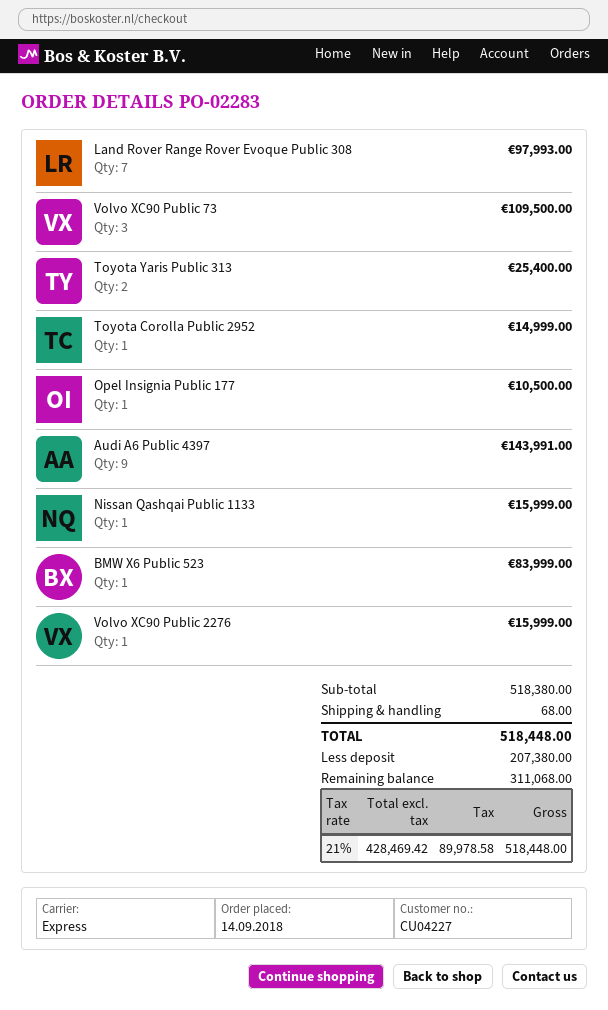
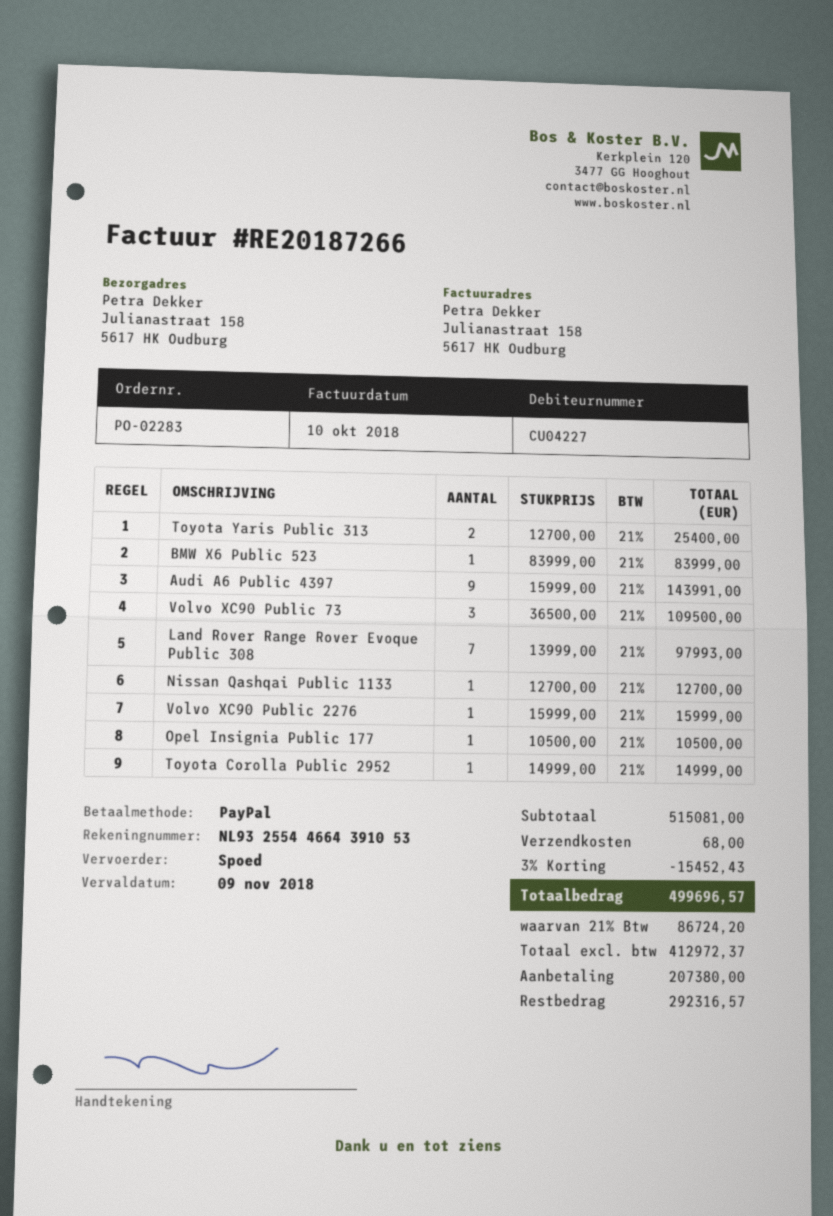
Nissan Qashqai Public 1133: 1 for 15999.00 -> 1 for 12700.00
subtotal: 518380.00 -> 515081.00
discount: none -> 3% = 15452.43
net: 428469.42 -> 412972.37
tax: 21% = 89978.58 -> 21% = 86724.20
total: 518448.00 -> 499696.57
balance: 311068.00 -> 292316.57

